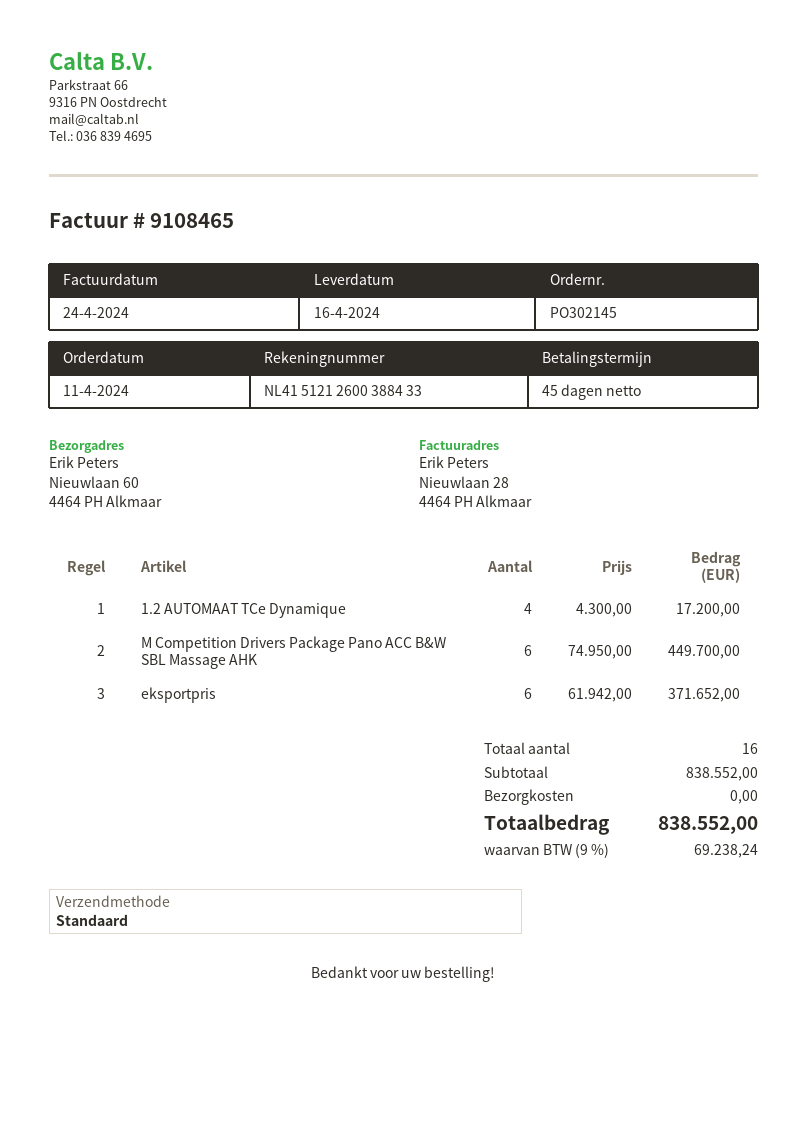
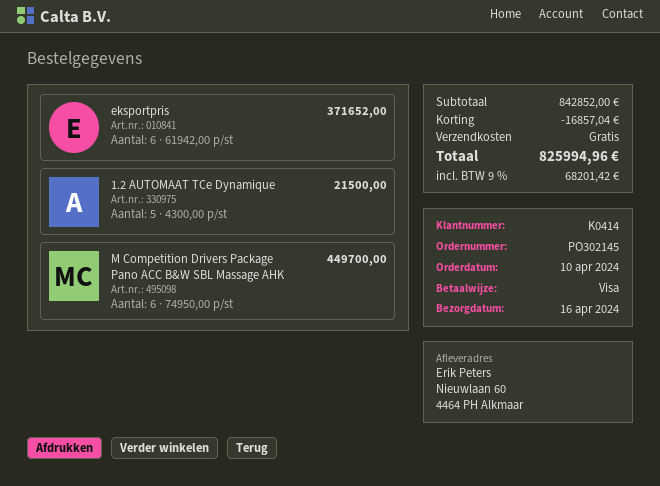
order date: 2024-04-11 -> 2024-04-10
1.2 AUTOMAAT TCe Dynamique: 4 x 4300.00 = 17200.00 -> 5 x 4300.00 = 21500.00
subtotal: 838552.00 -> 842852.00
discount: none -> 16857.04
tax: 9% = 69238.24 -> 9% = 68201.42
total: 838552.00 -> 825994.96

